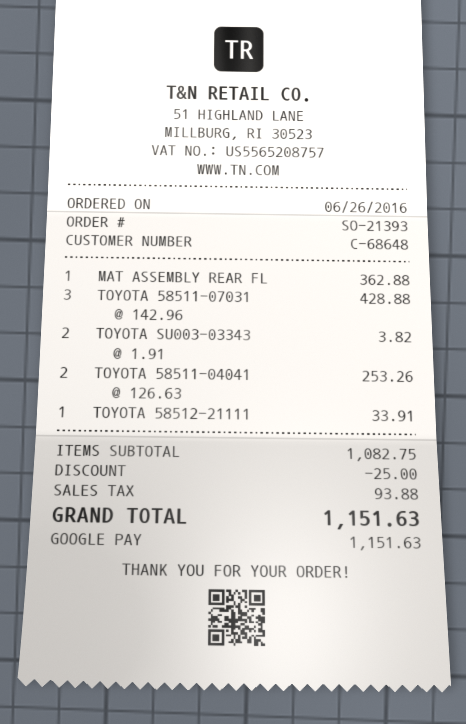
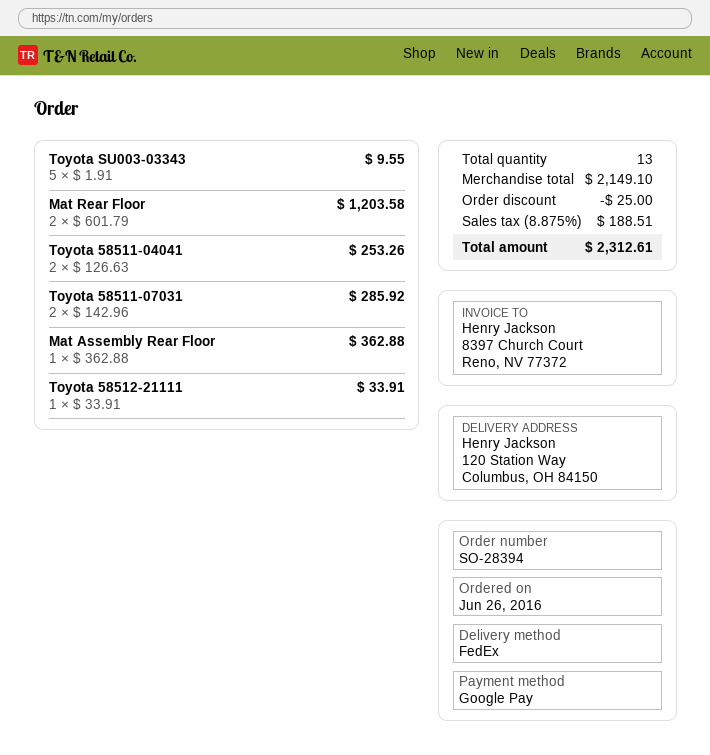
order number: SO-21393 -> SO-28394
TOYOTA 58511-07031: 3 x 142.96 = 428.88 -> 2 x 142.96 = 285.92
TOYOTA SU003-03343: 2 x 1.91 = 3.82 -> 5 x 1.91 = 9.55
Mat Rear Floor: none -> 2 x 601.79 = 1203.58
subtotal: 1082.75 -> 2149.10
tax: 93.88 -> 188.51
total: 1151.63 -> 2312.61

